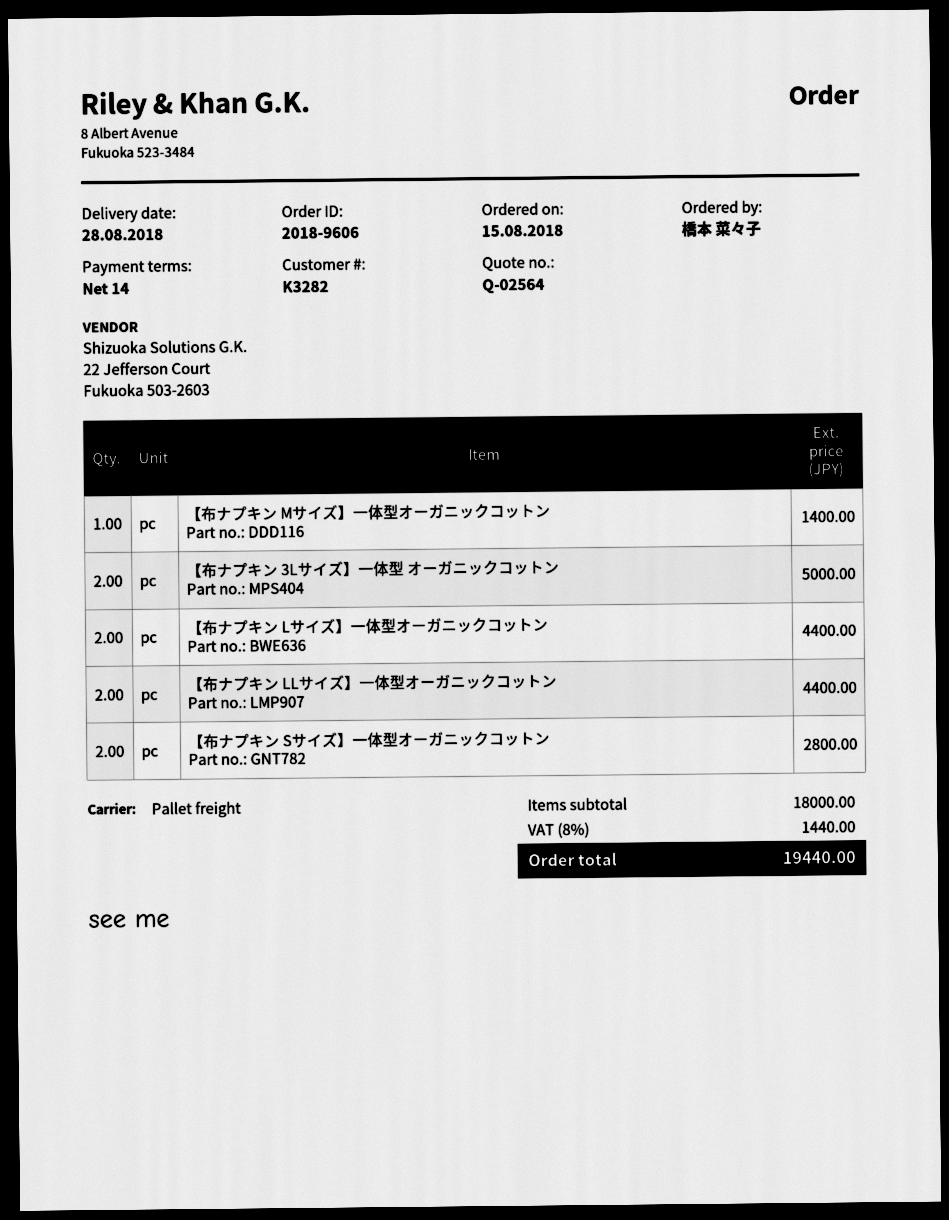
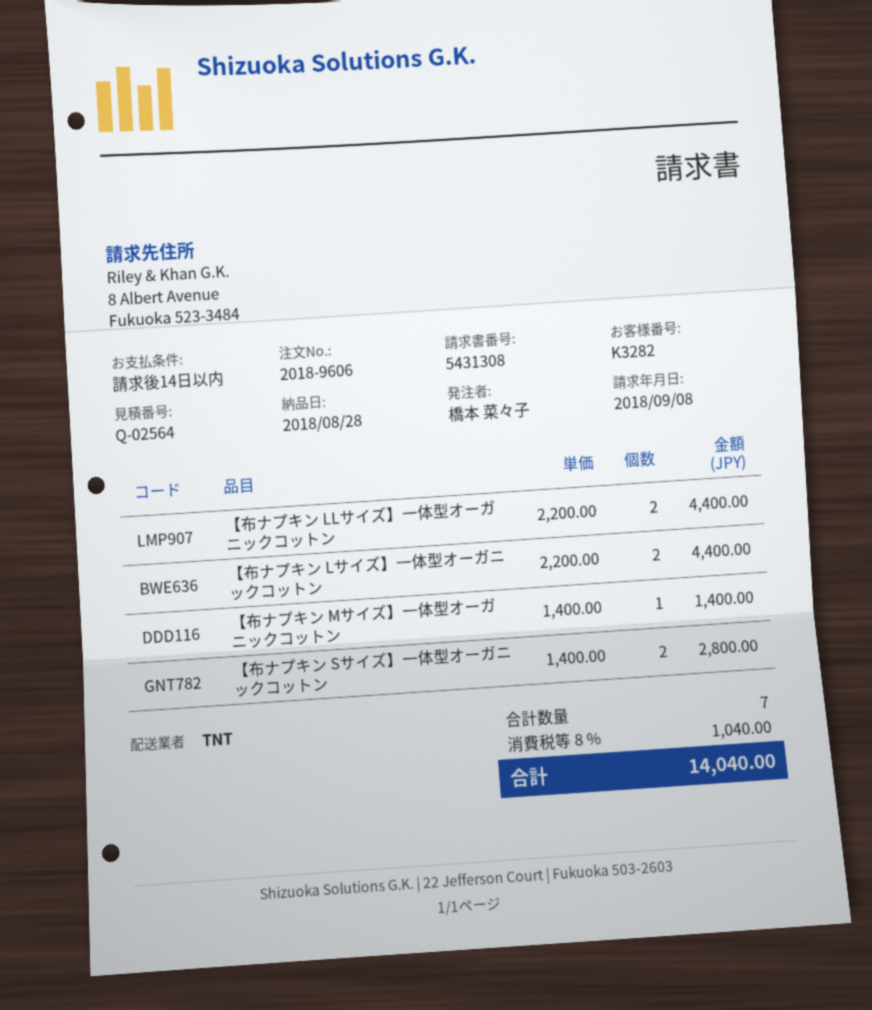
shipping method: pallet freight -> TNT
【布ナプキン 3Lサイズ】一体型 オーガニックコットン: 2 for 5000.00 -> none
tax: 8% = 1440.00 -> 8% = 1040.00
total: 19440.00 -> 14040.00

